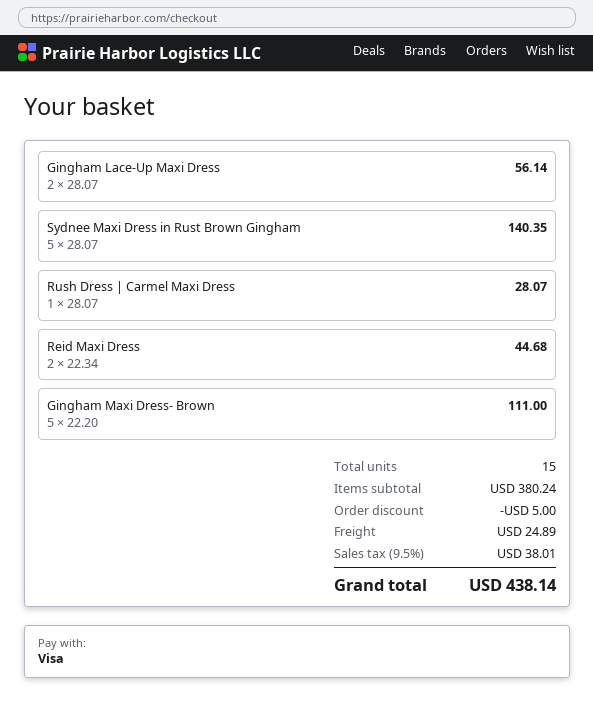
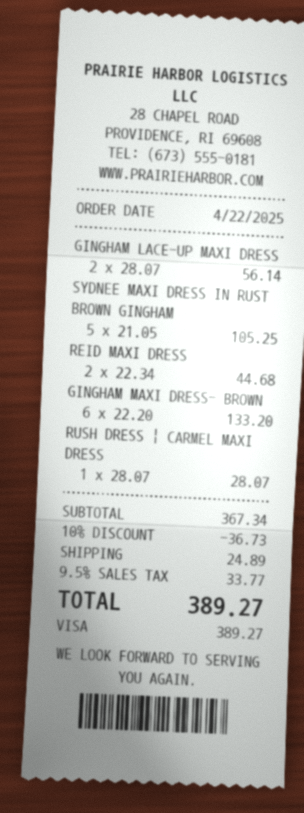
Sydnee Maxi Dress in Rust Brown Gingham: 5 x 28.07 = 140.35 -> 5 x 21.05 = 105.25
Gingham Maxi Dress- Brown: 5 x 22.20 = 111.00 -> 6 x 22.20 = 133.20
subtotal: 380.24 -> 367.34
discount: 5.00 -> 36.73
tax: 9.5% = 38.01 -> 9.5% = 33.77
total: 438.14 -> 389.27

